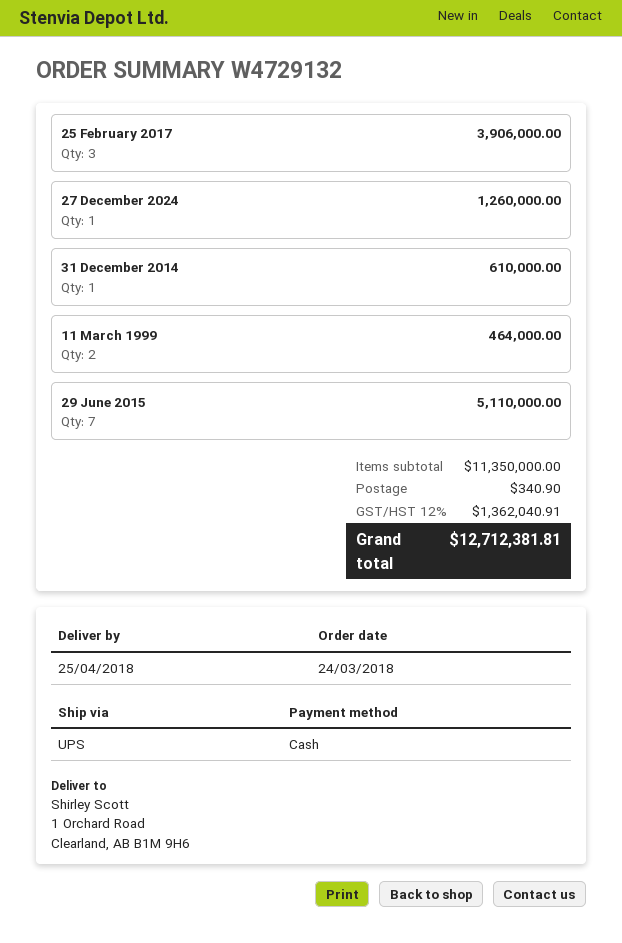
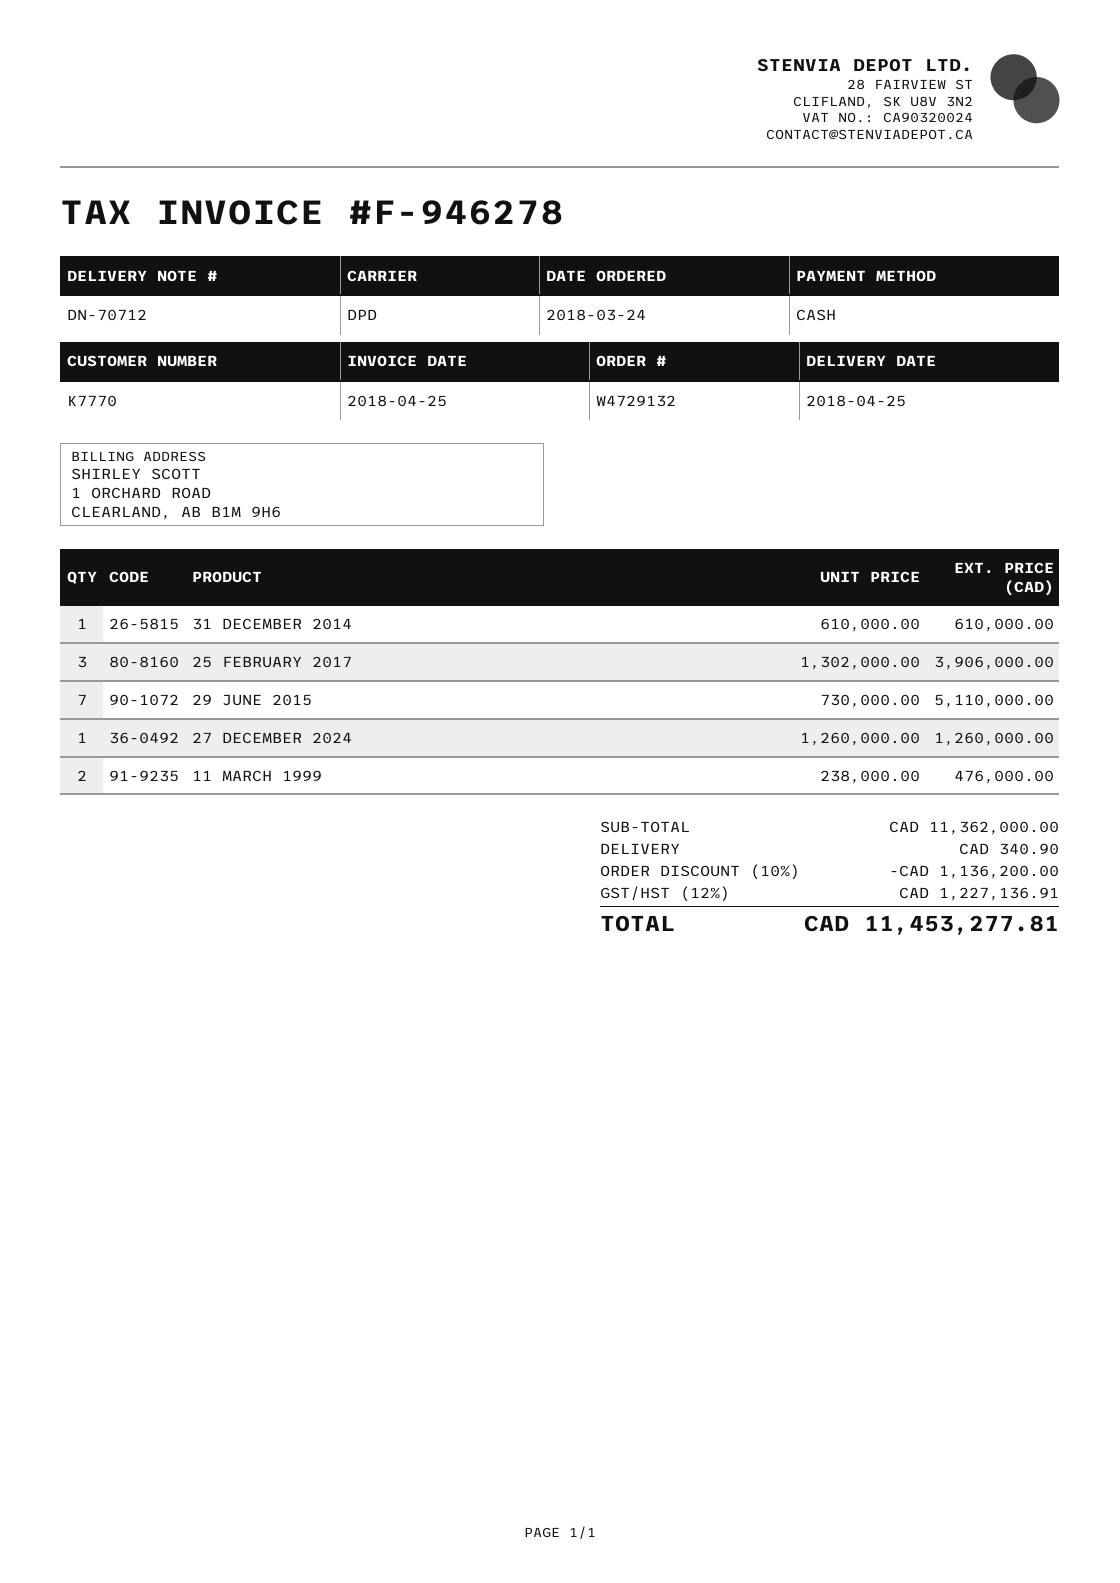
shipping method: UPS -> DPD
11 March 1999: 2 for 464000.00 -> 2 for 476000.00
subtotal: 11350000.00 -> 11362000.00
discount: none -> 10% = 1136200.00
tax: 12% = 1362040.91 -> 12% = 1227136.91
total: 12712381.81 -> 11453277.81

